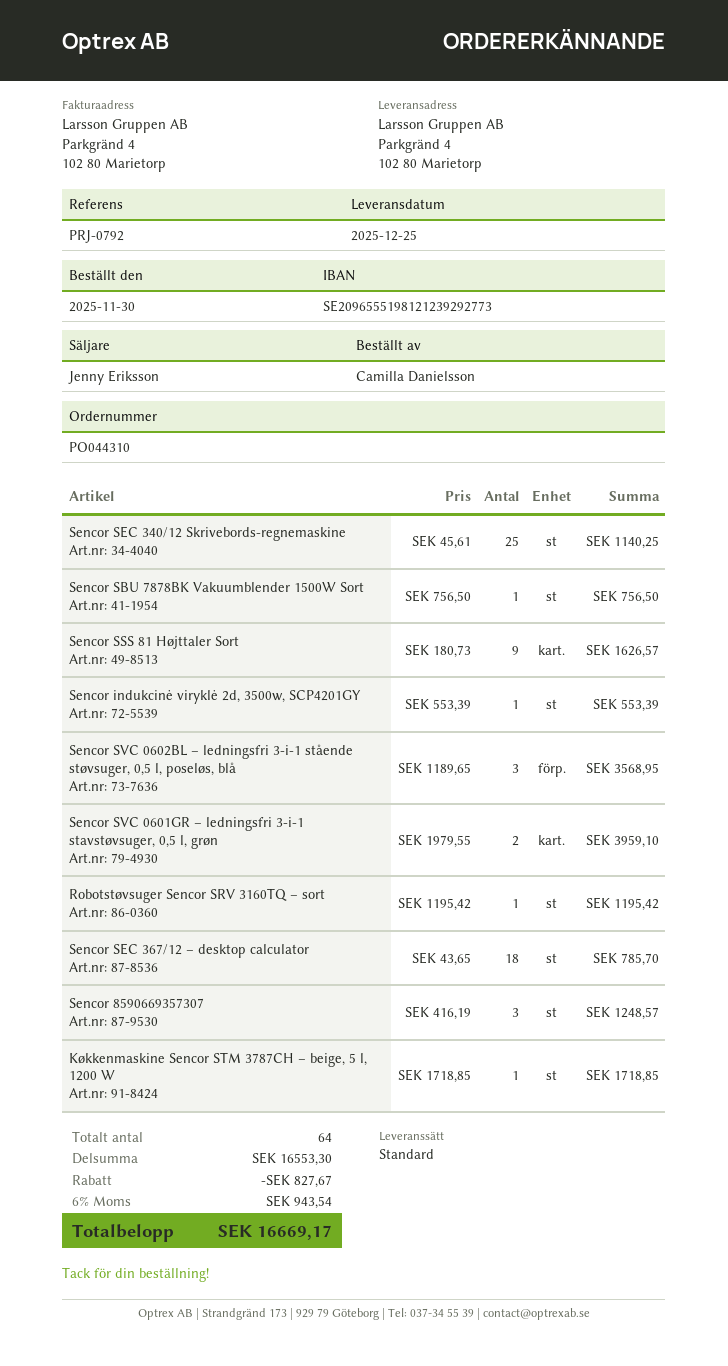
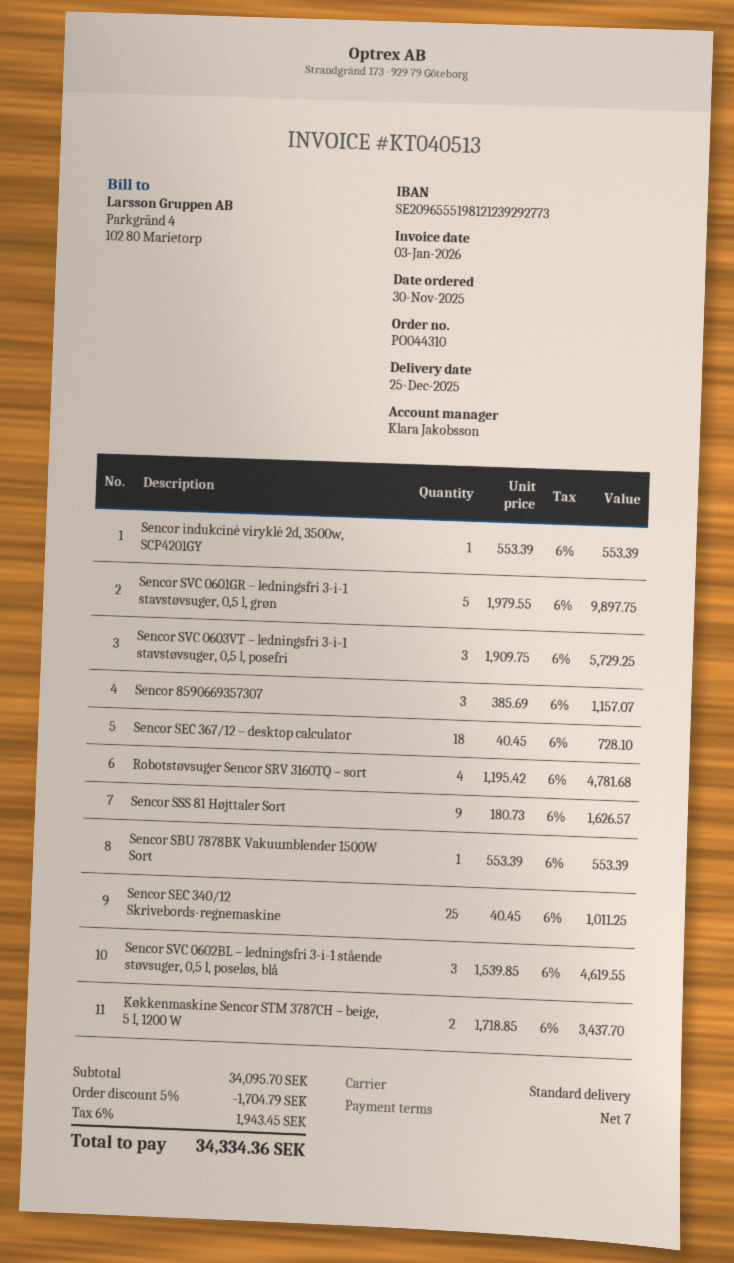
sales rep: Jenny Eriksson -> Klara Jakobsson
Sencor SEC 340/12 Skrivebords-regnemaskine: 25 x 45.61 = 1140.25 -> 25 x 40.45 = 1011.25
Sencor SBU 7878BK Vakuumblender 1500W Sort: 1 x 756.50 = 756.50 -> 1 x 553.39 = 553.39
Sencor SVC 0602BL – ledningsfri 3-i-1 stående støvsuger, 0,5 l, poseløs, blå: 3 x 1189.65 = 3568.95 -> 3 x 1539.85 = 4619.55
Sencor SVC 0601GR – ledningsfri 3-i-1 stavstøvsuger, 0,5 l, grøn: 2 x 1979.55 = 3959.10 -> 5 x 1979.55 = 9897.75
Robotstøvsuger Sencor SRV 3160TQ – sort: 1 x 1195.42 = 1195.42 -> 4 x 1195.42 = 4781.68
Sencor SEC 367/12 – desktop calculator: 18 x 43.65 = 785.70 -> 18 x 40.45 = 728.10
Sencor 8590669357307: 3 x 416.19 = 1248.57 -> 3 x 385.69 = 1157.07
Køkkenmaskine Sencor STM 3787CH – beige, 5 l, 1200 W: 1 x 1718.85 = 1718.85 -> 2 x 1718.85 = 3437.70
Sencor SVC 0603VT – ledningsfri 3-i-1 stavstøvsuger, 0,5 l, posefri: none -> 3 x 1909.75 = 5729.25
subtotal: 16553.30 -> 34095.70
discount: 827.67 -> 1704.79
tax: 6% = 943.54 -> 6% = 1943.45
total: 16669.17 -> 34334.36

